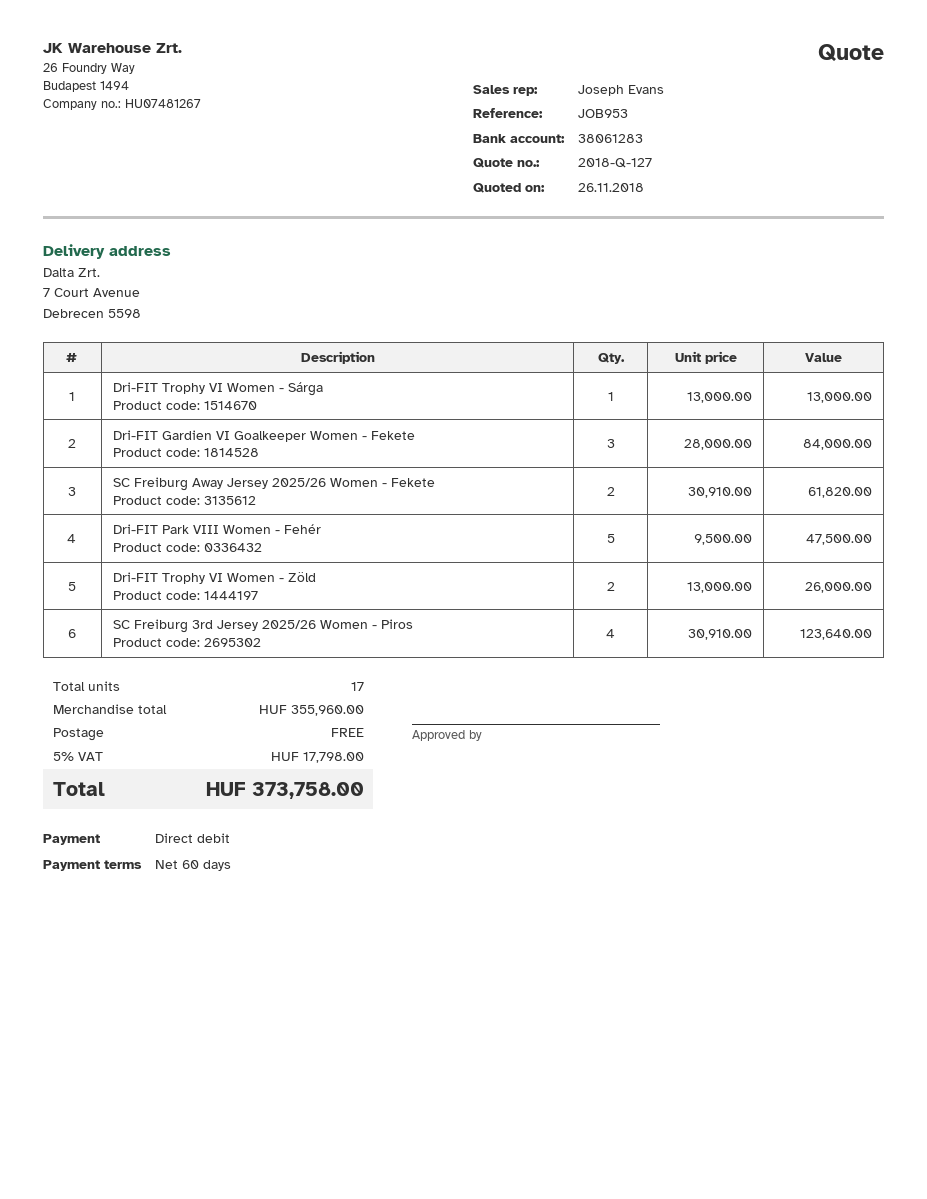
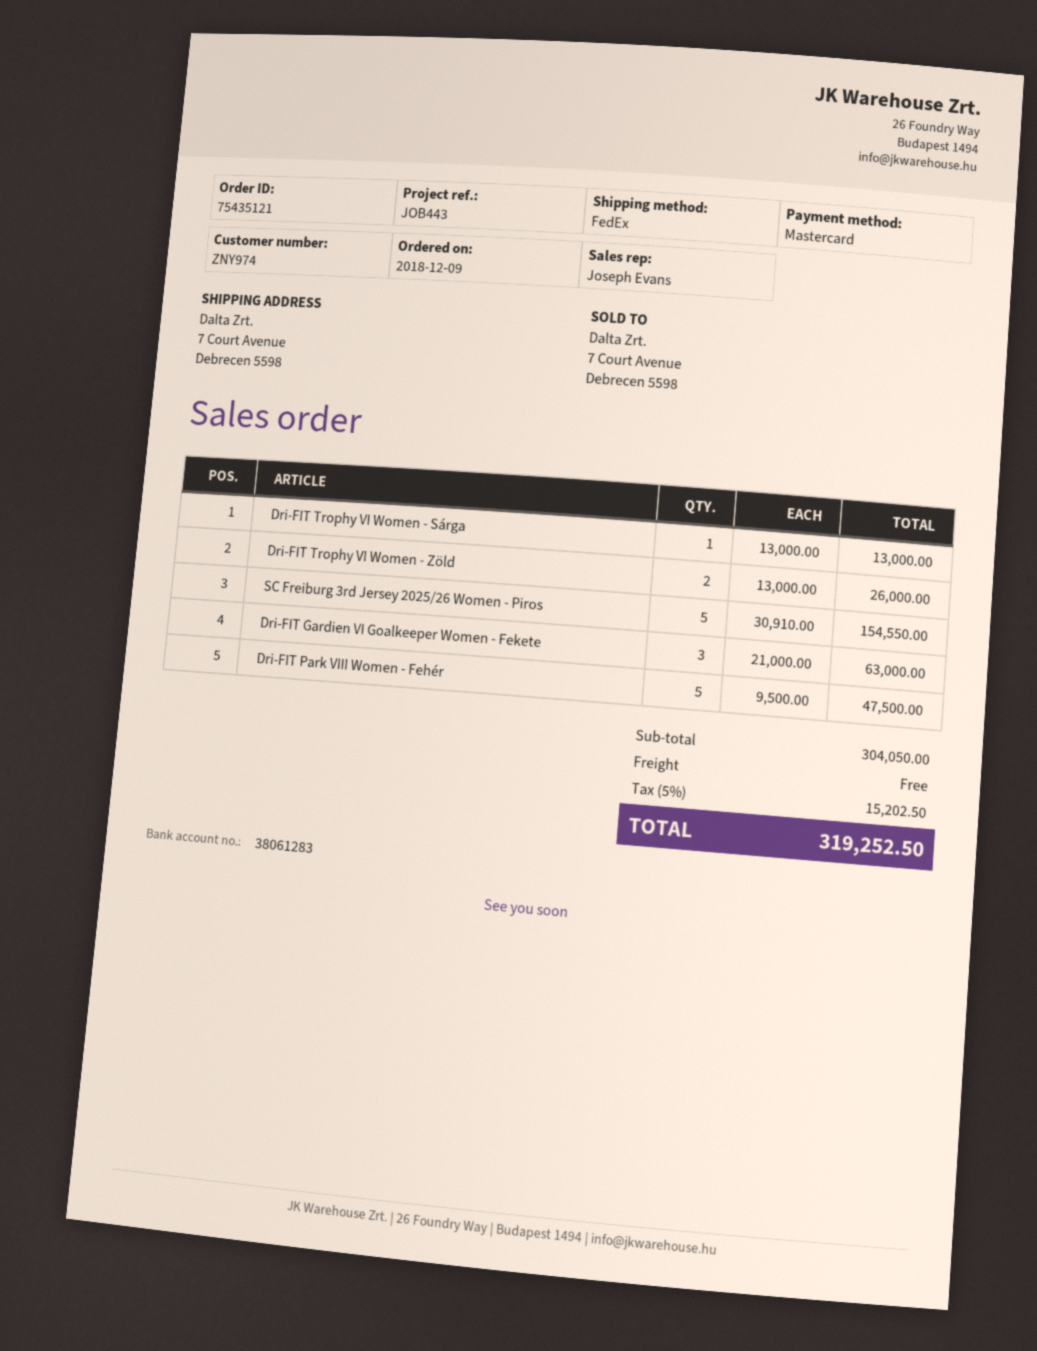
reference: JOB953 -> JOB443
payment method: direct debit -> Mastercard
Dri-FIT Gardien VI Goalkeeper Women - Fekete: 3 x 28000.00 = 84000.00 -> 3 x 21000.00 = 63000.00
SC Freiburg Away Jersey 2025/26 Women - Fekete: 2 x 30910.00 = 61820.00 -> none
SC Freiburg 3rd Jersey 2025/26 Women - Piros: 4 x 30910.00 = 123640.00 -> 5 x 30910.00 = 154550.00
subtotal: 355960.00 -> 304050.00
tax: 5% = 17798.00 -> 5% = 15202.50
total: 373758.00 -> 319252.50

